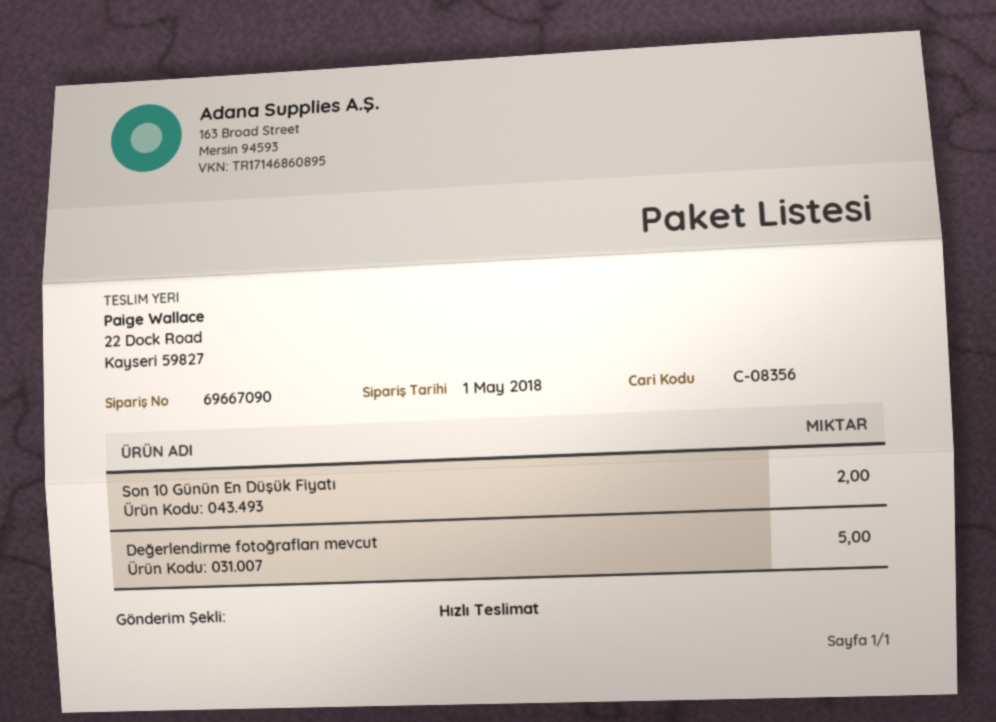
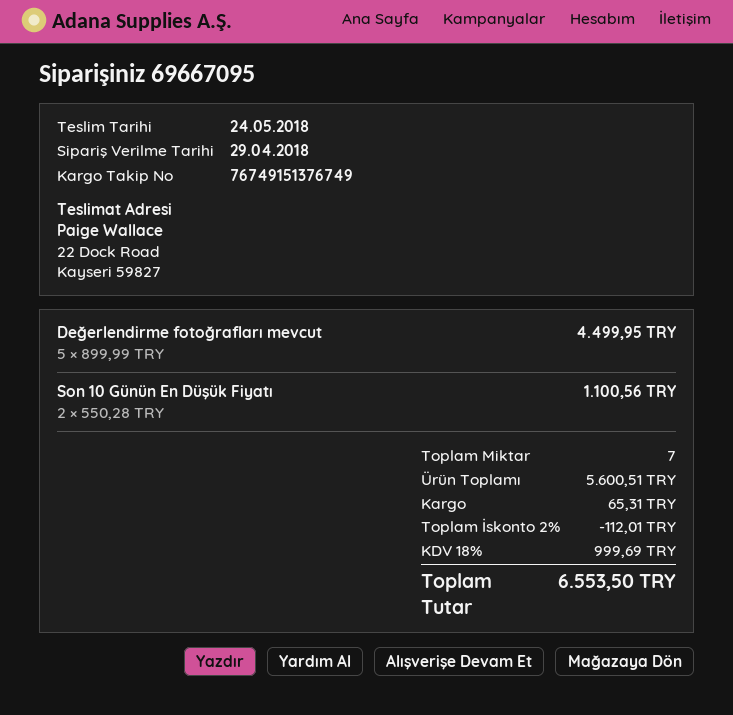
order number: 69667090 -> 69667095
order date: 2018-05-01 -> 2018-04-29

